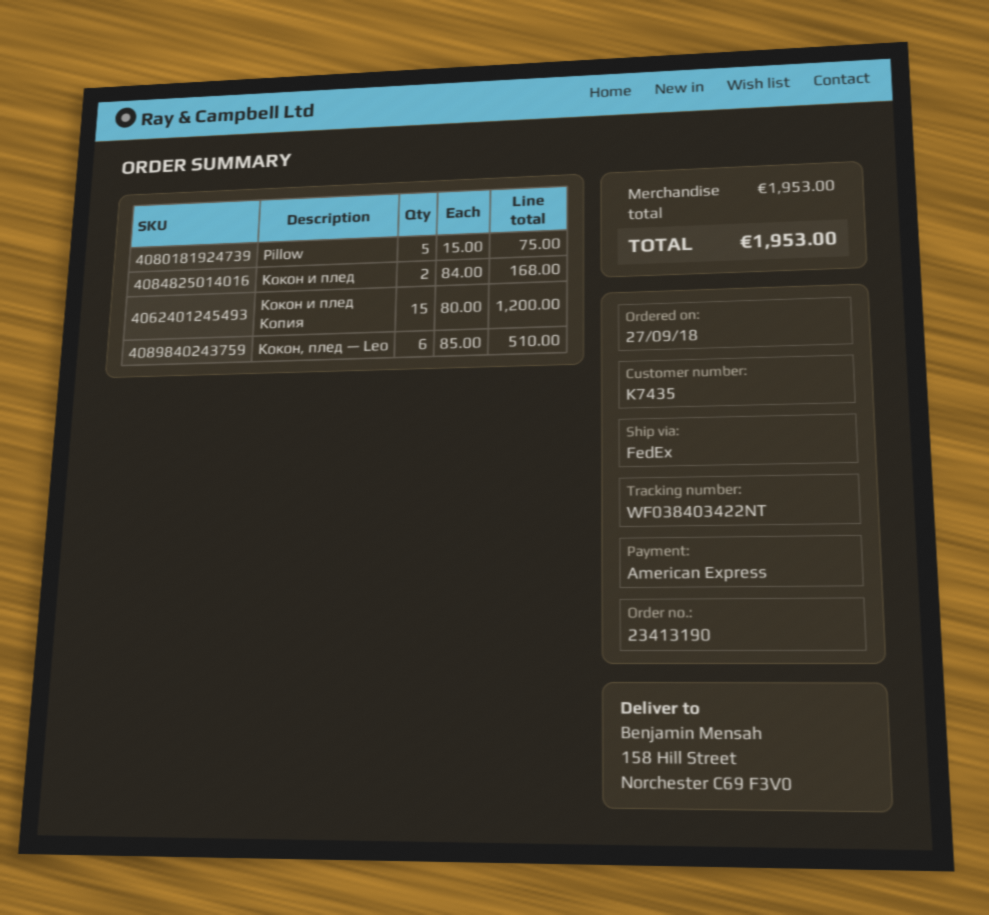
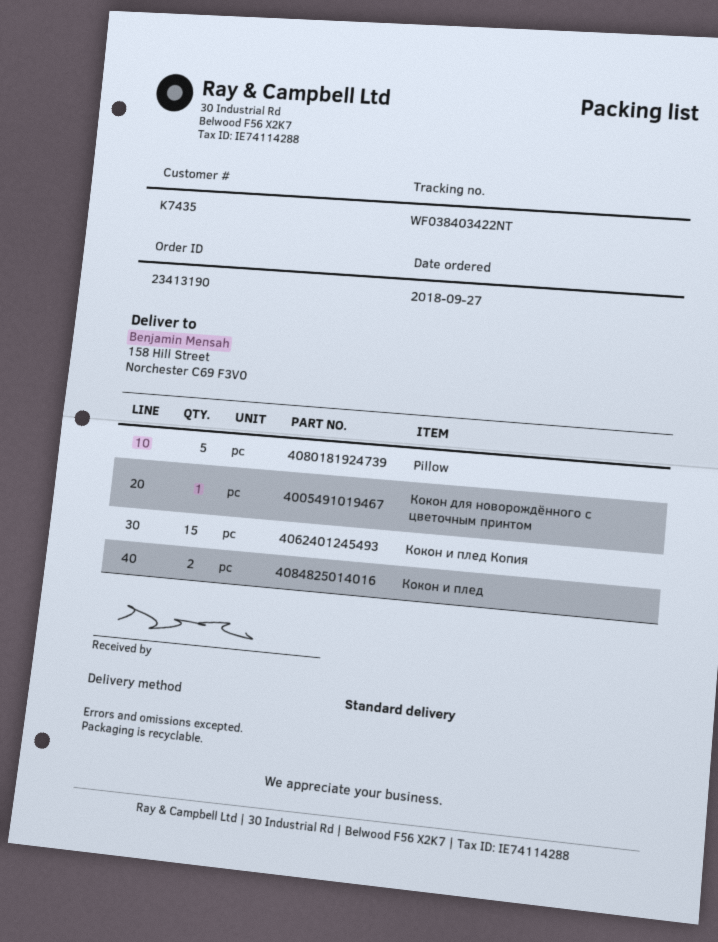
shipping method: FedEx -> standard
Кокон, плед — Leo: 6 -> none
Кокон для новорождённого с цветочным принтом: none -> 1

